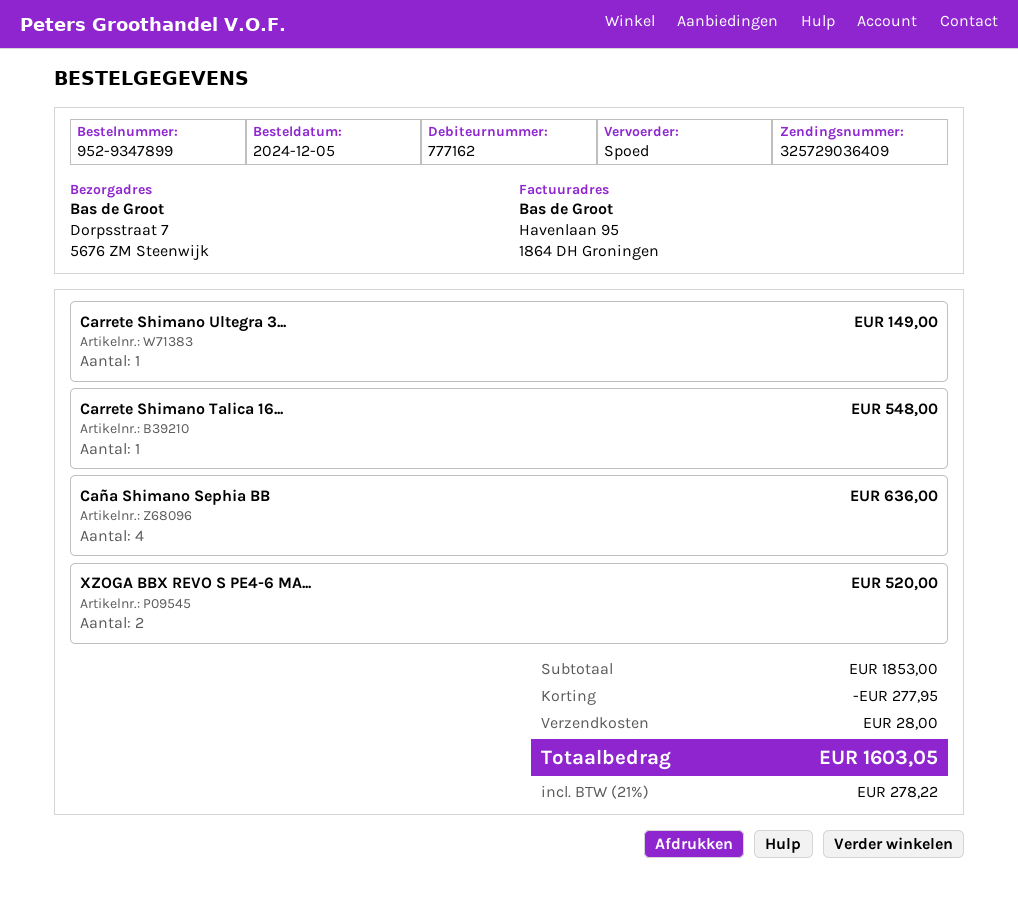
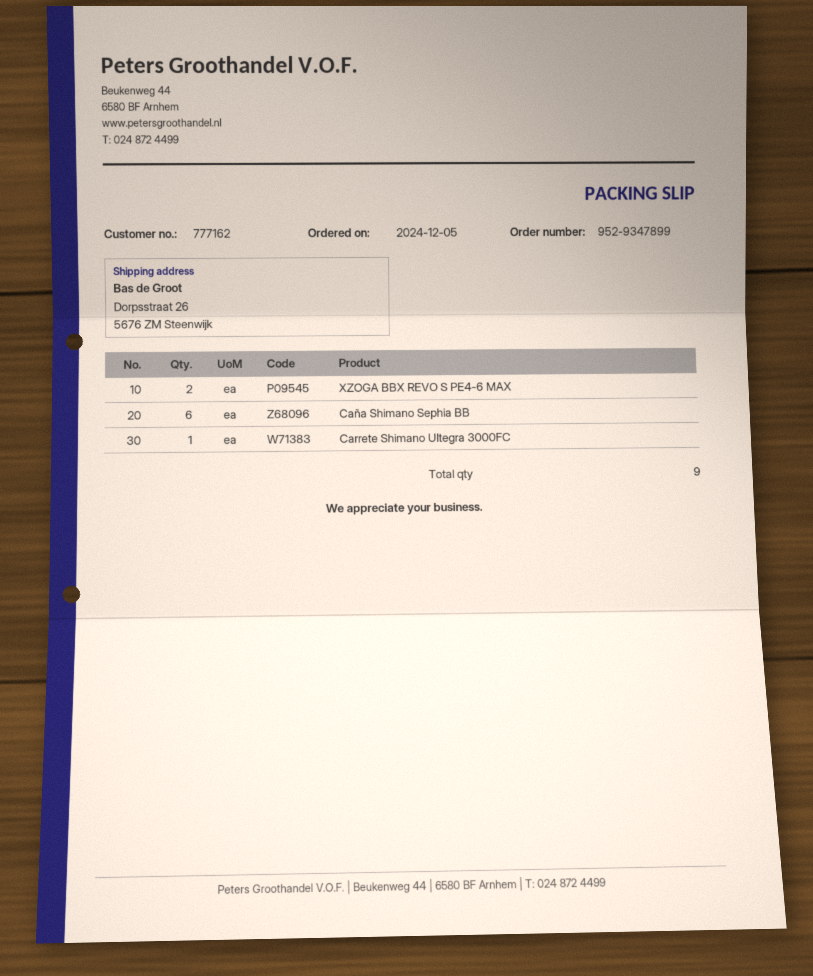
ship to: Dorpsstraat 7, 5676 ZM Steenwijk -> Dorpsstraat 26, 5676 ZM Steenwijk
Carrete Shimano Talica 16...: 1 -> none
Caña Shimano Sephia BB: 4 -> 6

